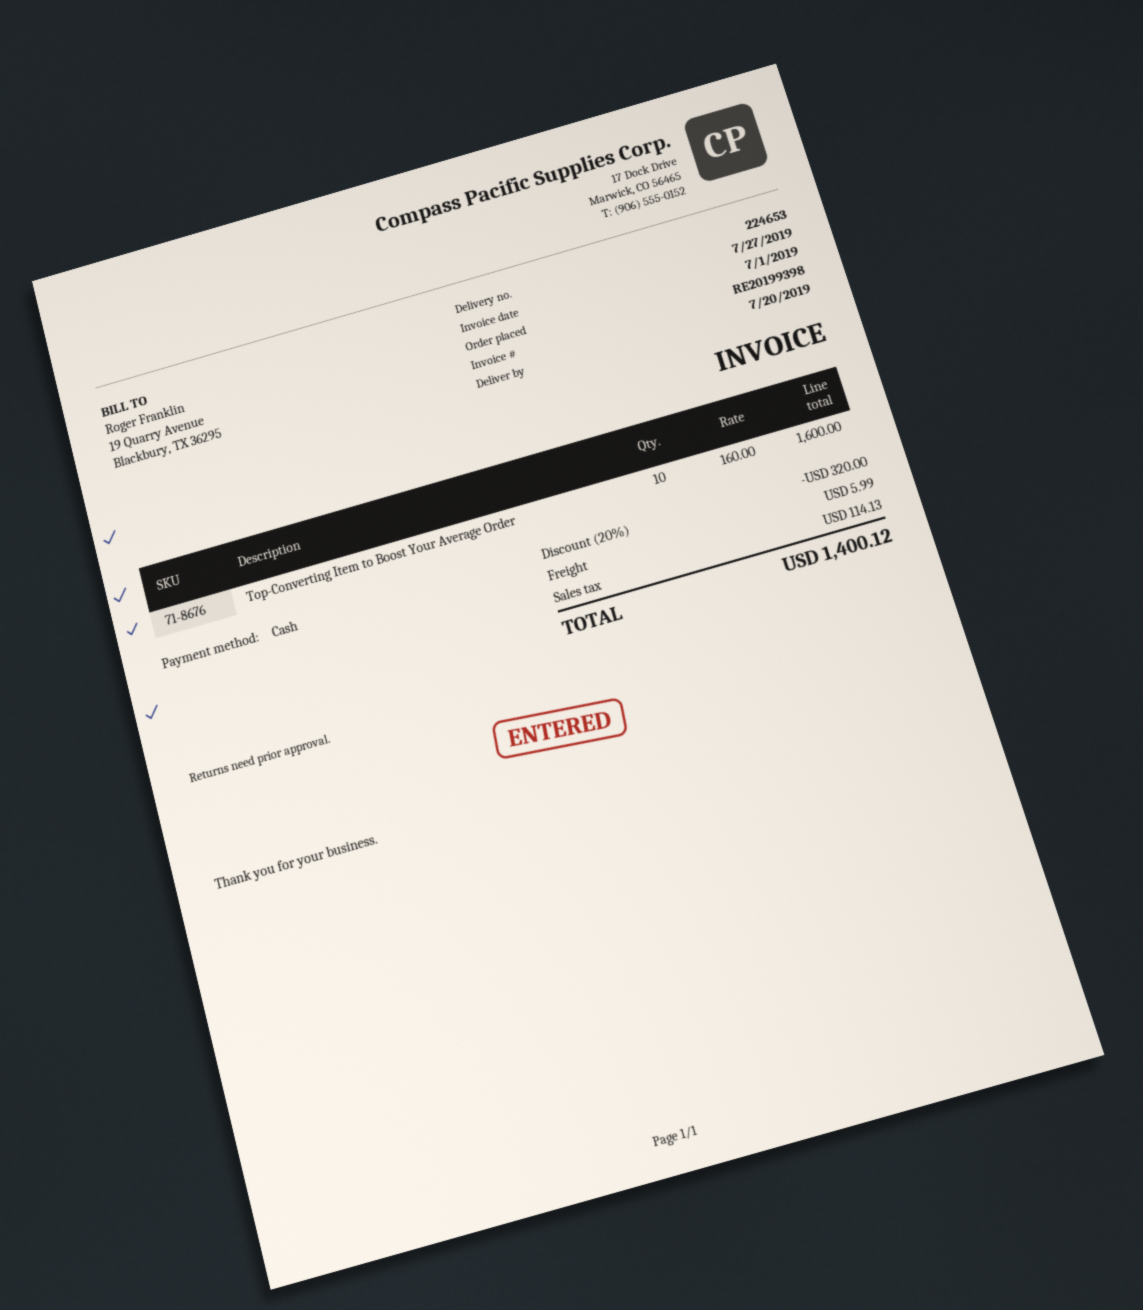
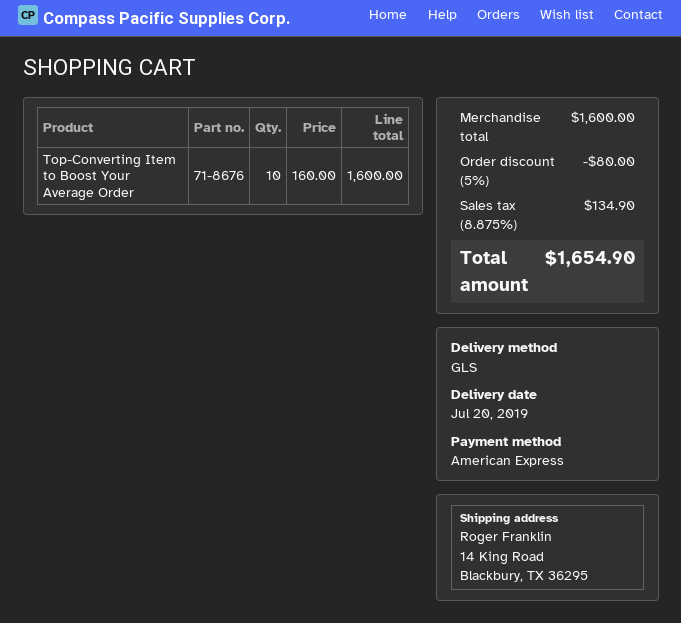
payment method: cash -> American Express
discount: 20% = 320.00 -> 5% = 80.00
shipping: 5.99 -> none
tax: 114.13 -> 134.90
total: 1400.12 -> 1654.90

